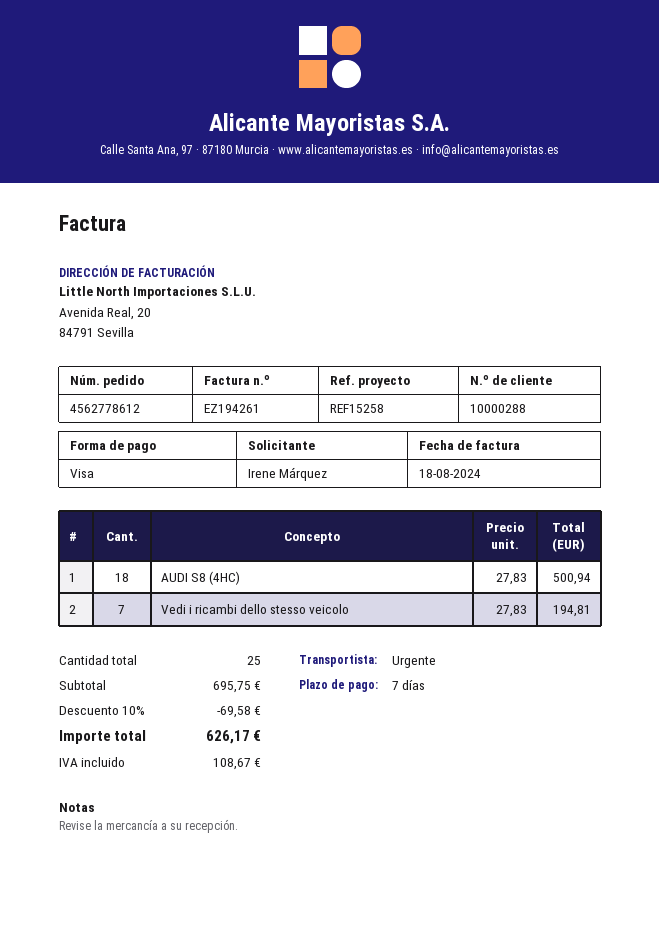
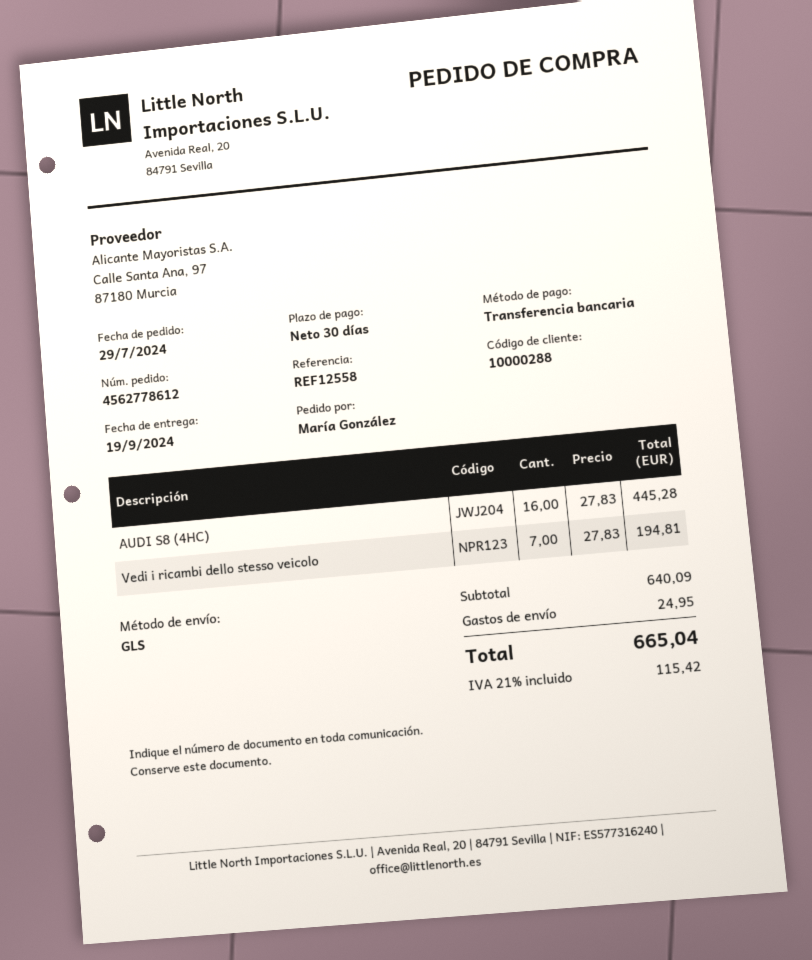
payment terms: 7 days -> 30 days
reference: REF15258 -> REF12558
ordered by: Irene Márquez -> María González
payment method: Visa -> bank transfer
shipping method: express -> GLS
AUDI S8 (4HC): 18 x 27.83 = 500.94 -> 16 x 27.83 = 445.28
subtotal: 695.75 -> 640.09
discount: 10% = 69.58 -> none
shipping: none -> 24.95
tax: 108.67 -> 115.42
total: 626.17 -> 665.04

